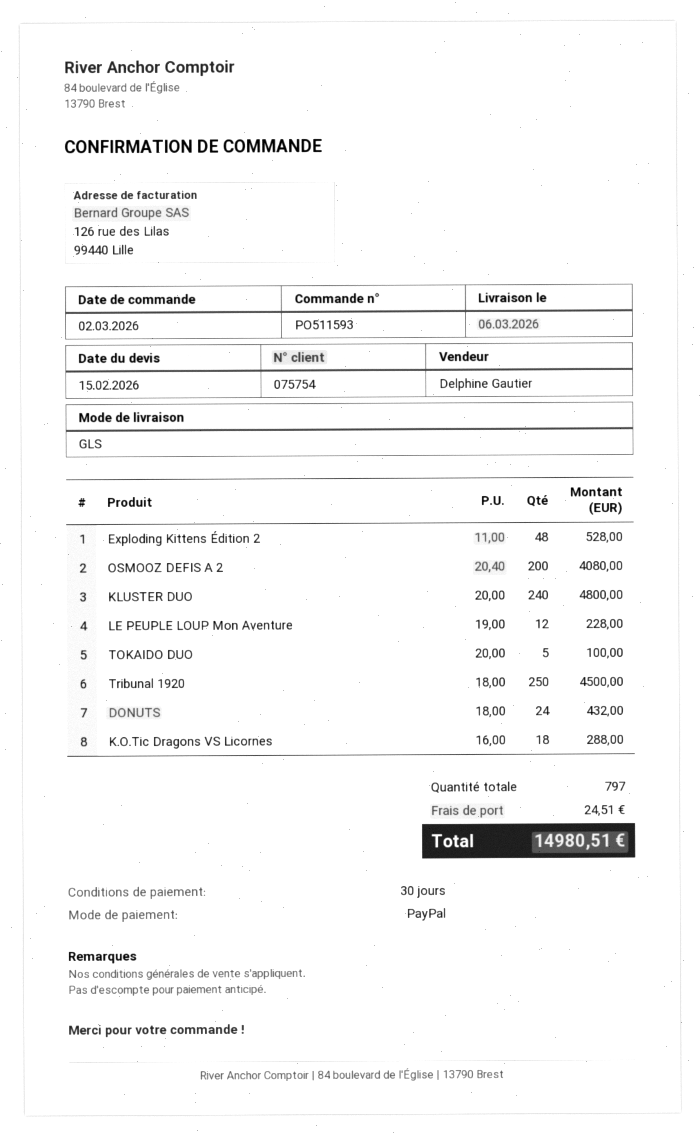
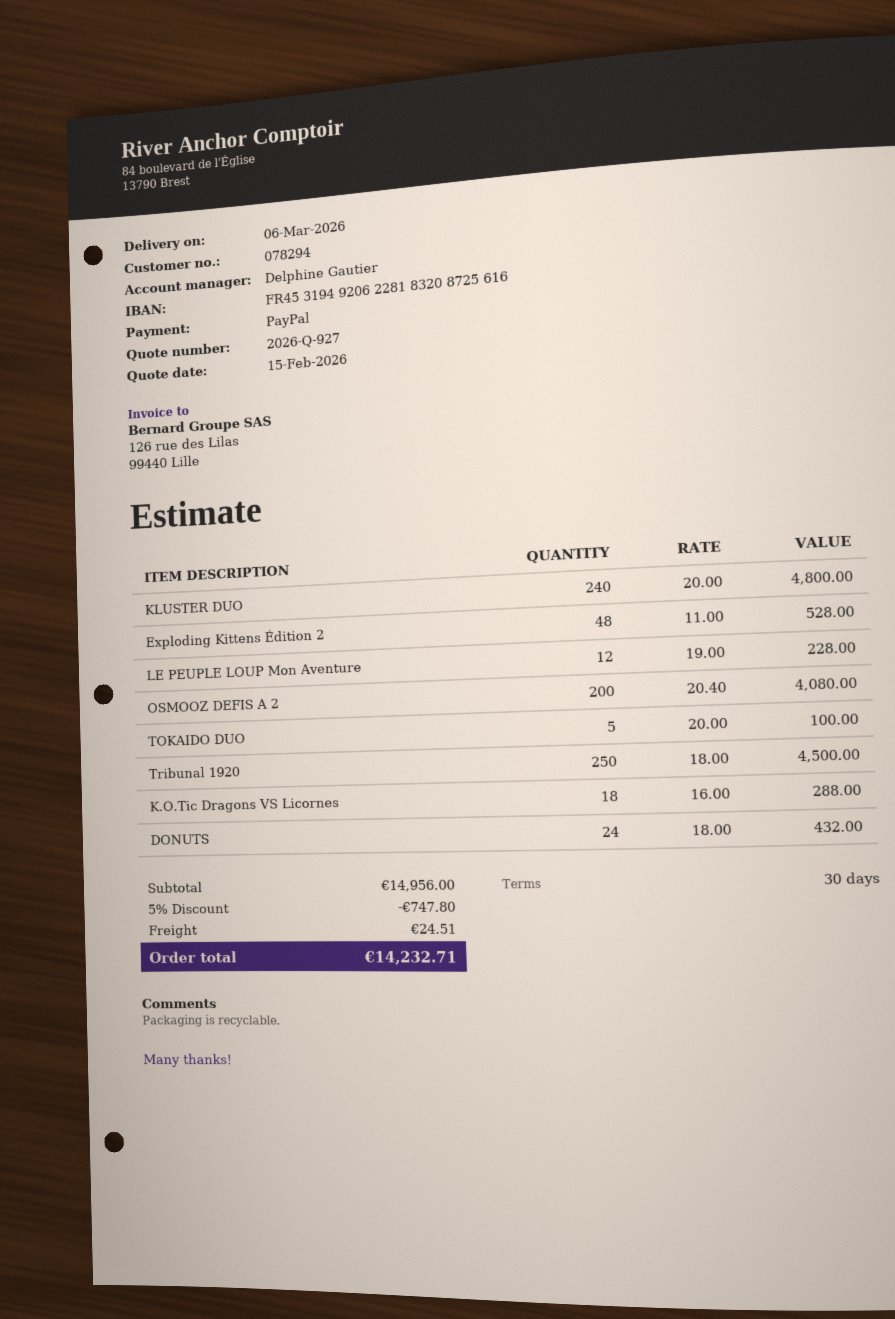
customer number: 075754 -> 078294
discount: none -> 5% = 747.80
total: 14980.51 -> 14232.71

